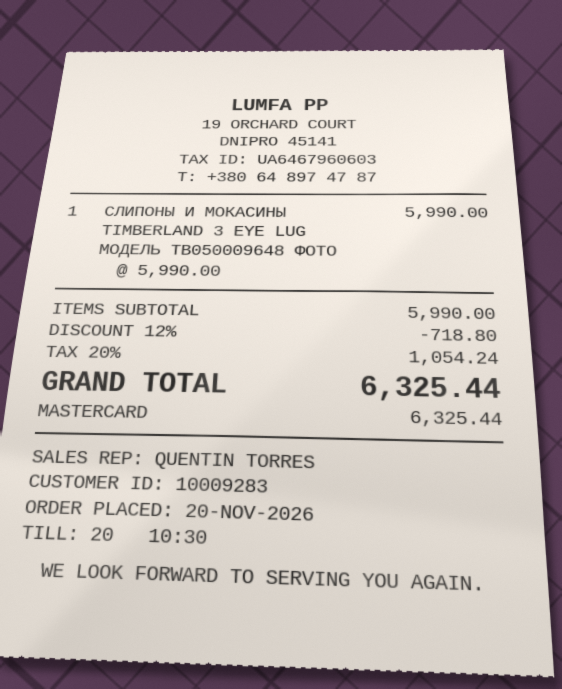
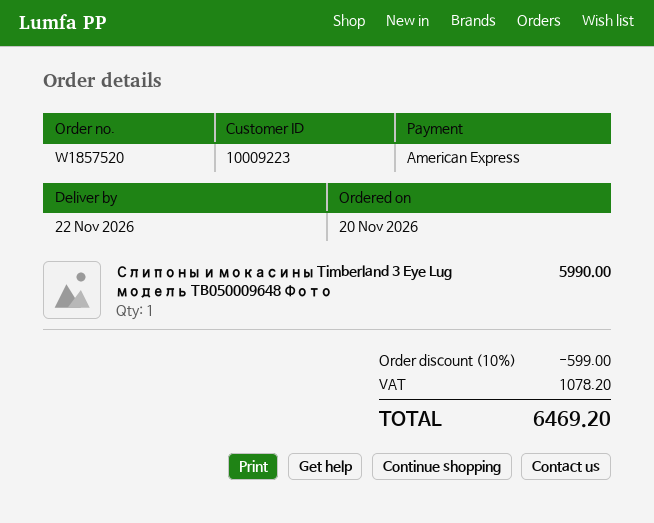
customer number: 10009283 -> 10009223
payment method: Mastercard -> American Express
discount: 12% = 718.80 -> 10% = 599.00
tax: 1054.24 -> 1078.20
total: 6325.44 -> 6469.20

